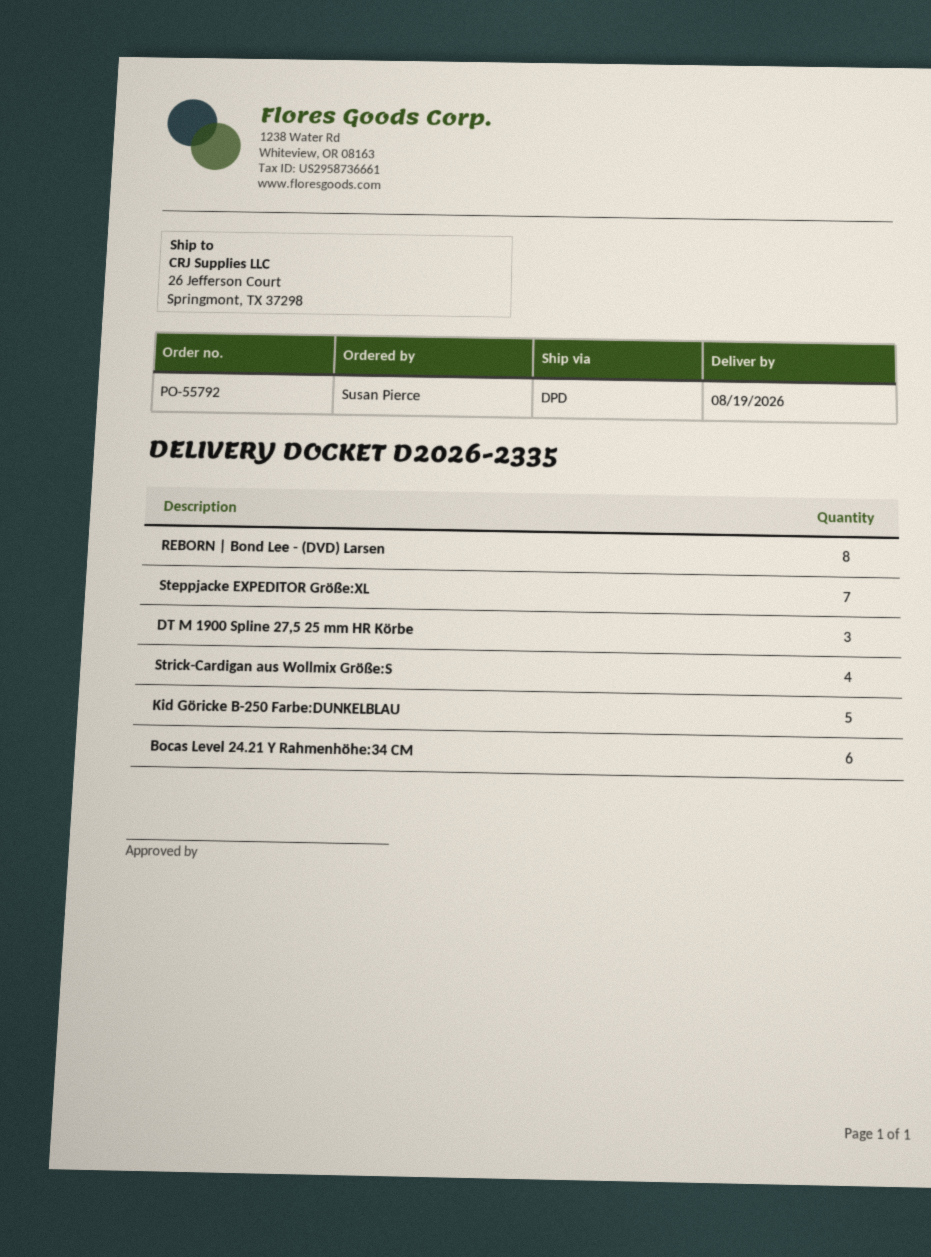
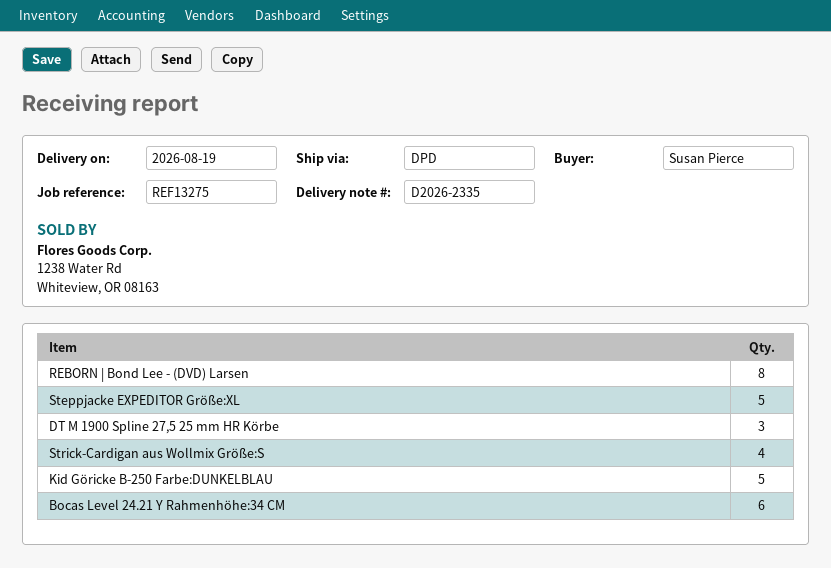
Steppjacke EXPEDITOR Größe:XL: 7 -> 5

